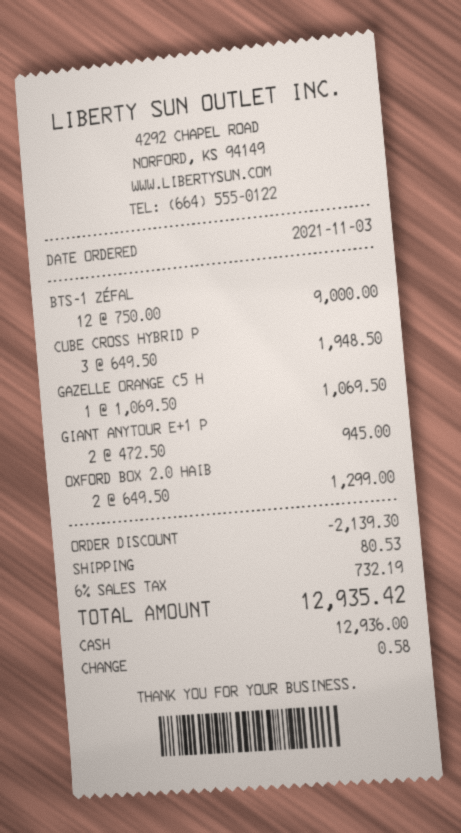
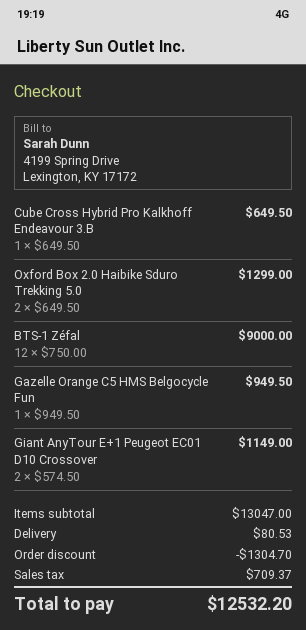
CUBE CROSS HYBRID P: 3 x 649.50 = 1948.50 -> 1 x 649.50 = 649.50
GAZELLE ORANGE C5 H: 1 x 1069.50 = 1069.50 -> 1 x 949.50 = 949.50
GIANT ANYTOUR E+1 P: 2 x 472.50 = 945.00 -> 2 x 574.50 = 1149.00
discount: 2139.30 -> 1304.70
tax: 732.19 -> 709.37
total: 12935.42 -> 12532.20

